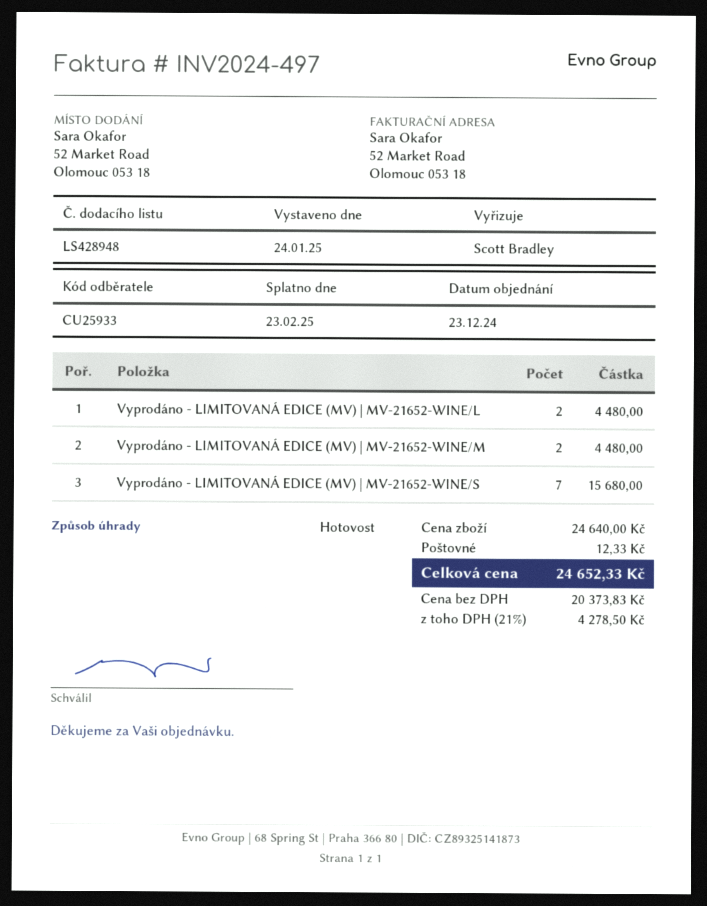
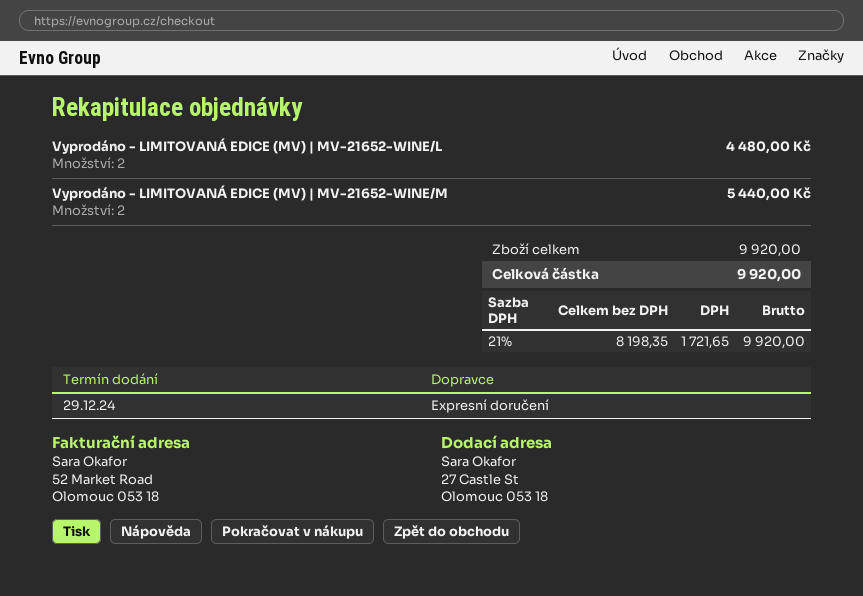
ship to: 52 Market Road, Olomouc 053 18 -> 27 Castle St, Olomouc 053 18
Vyprodáno - LIMITOVANÁ EDICE (MV) | MV-21652-WINE/M: 2 for 4480.00 -> 2 for 5440.00
Vyprodáno - LIMITOVANÁ EDICE (MV) | MV-21652-WINE/S: 7 for 15680.00 -> none
subtotal: 24640.00 -> 9920.00
shipping: 12.33 -> none
net: 20373.83 -> 8198.35
tax: 21% = 4278.50 -> 21% = 1721.65
total: 24652.33 -> 9920.00

